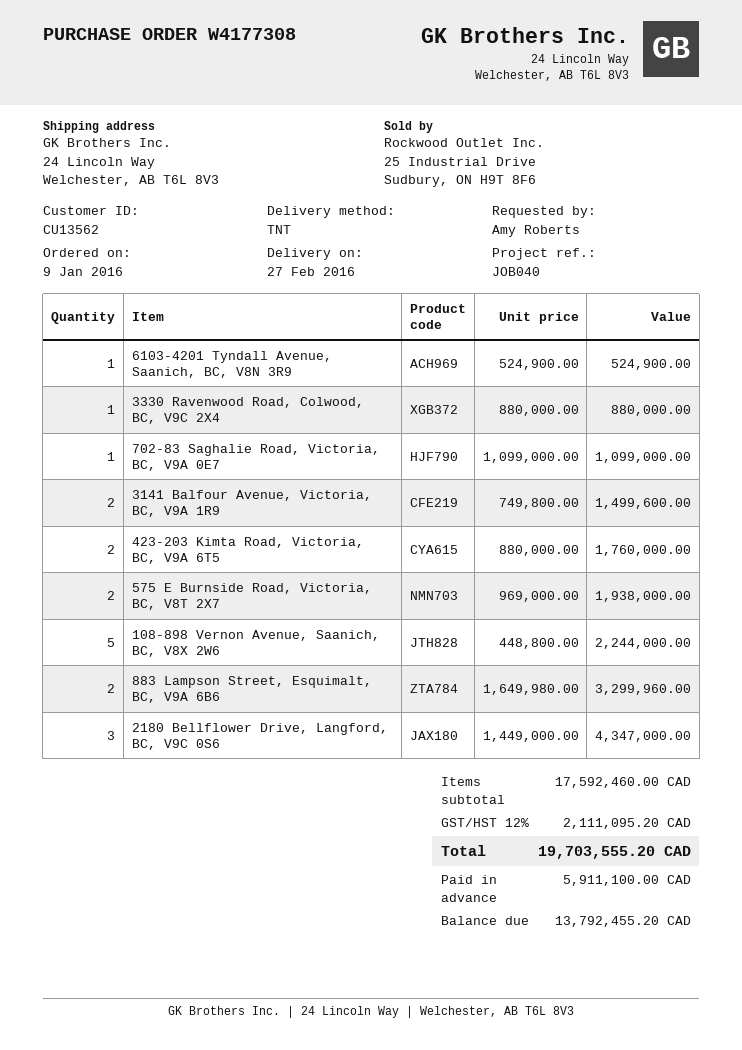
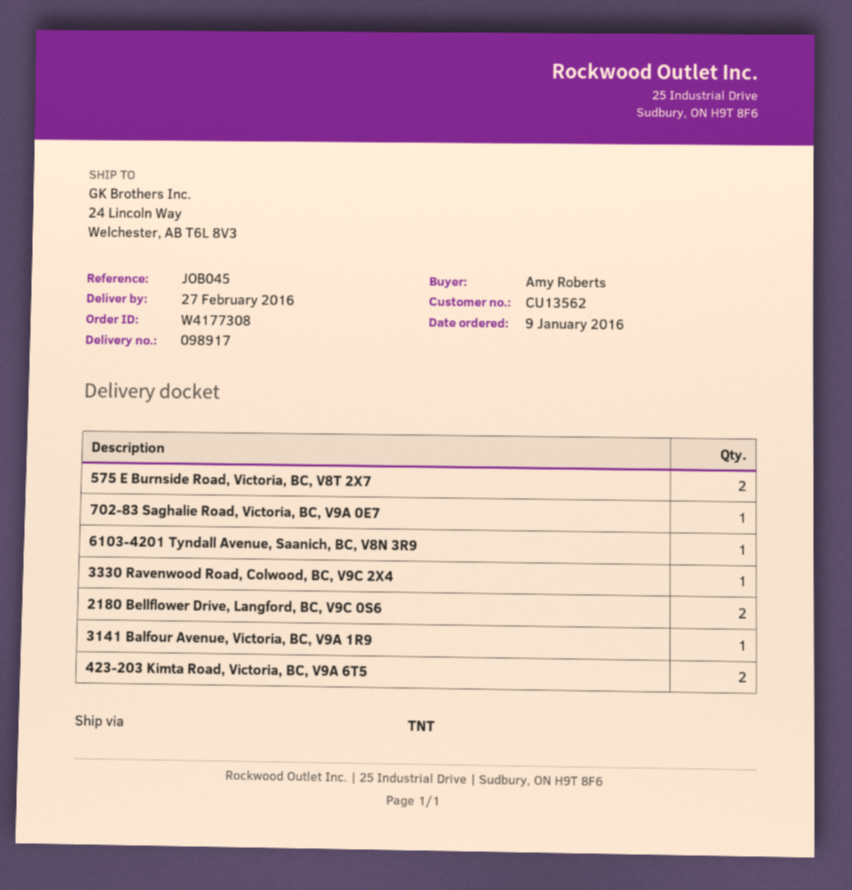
reference: JOB040 -> JOB045
3141 Balfour Avenue, Victoria, BC, V9A 1R9: 2 -> 1
108-898 Vernon Avenue, Saanich, BC, V8X 2W6: 5 -> none
883 Lampson Street, Esquimalt, BC, V9A 6B6: 2 -> none
2180 Bellflower Drive, Langford, BC, V9C 0S6: 3 -> 2

